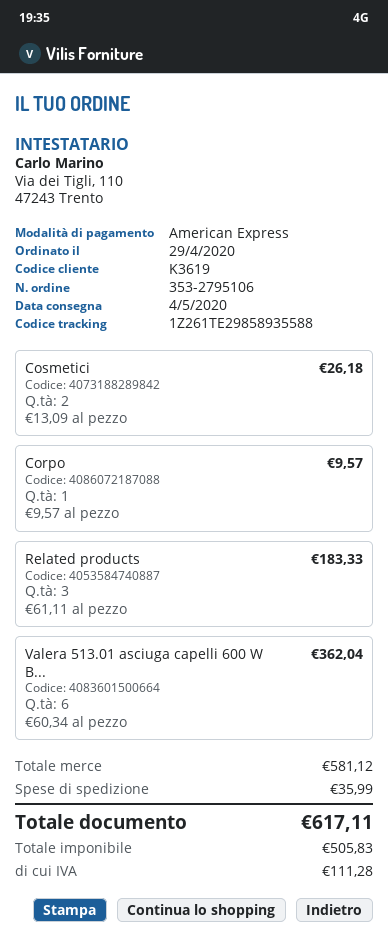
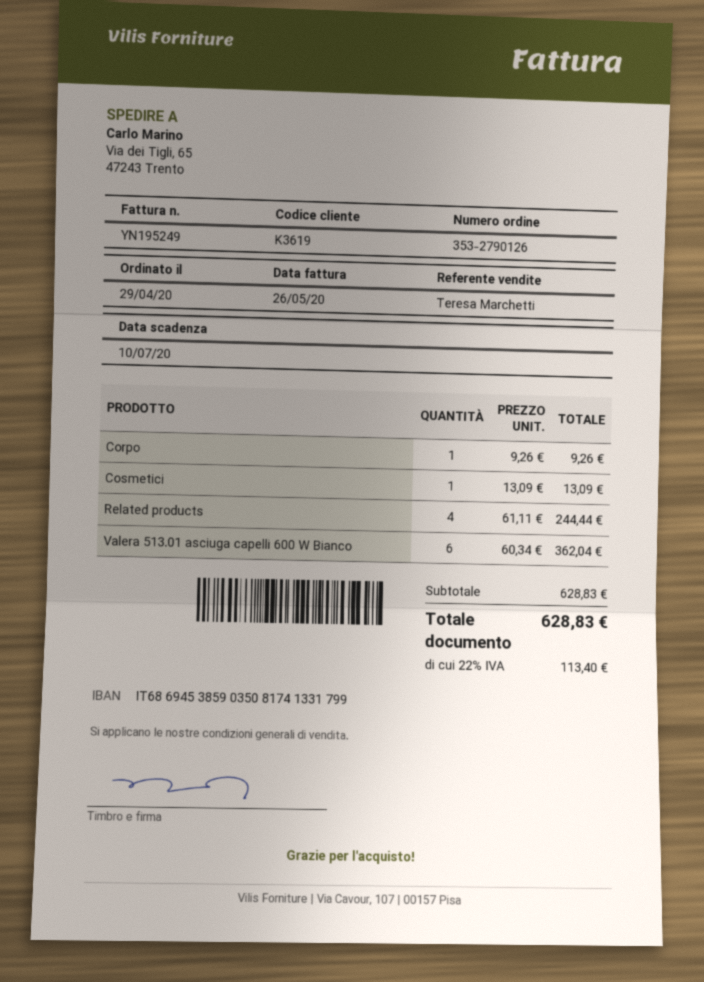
order number: 353-2795106 -> 353-2790126
Cosmetici: 2 x 13.09 = 26.18 -> 1 x 13.09 = 13.09
Corpo: 1 x 9.57 = 9.57 -> 1 x 9.26 = 9.26
Related products: 3 x 61.11 = 183.33 -> 4 x 61.11 = 244.44
subtotal: 581.12 -> 628.83
shipping: 35.99 -> none
tax: 111.28 -> 113.40
total: 617.11 -> 628.83

